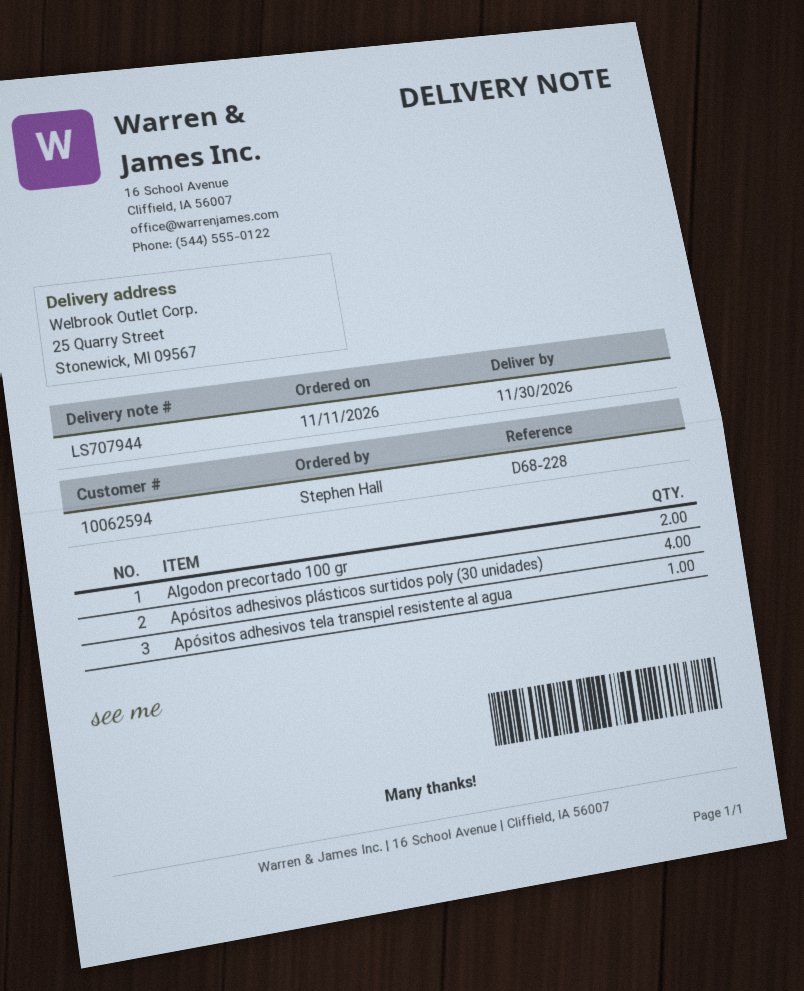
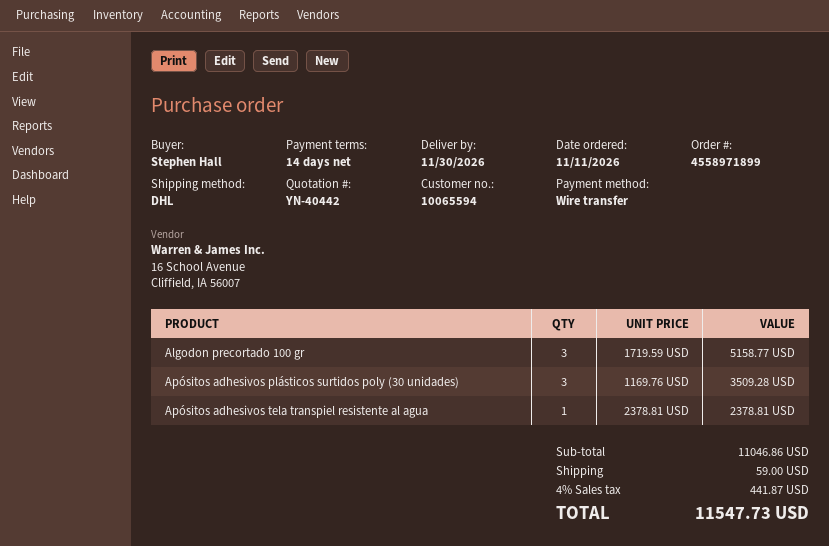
customer number: 10062594 -> 10065594
Algodon precortado 100 gr: 2 -> 3
Apósitos adhesivos plásticos surtidos poly (30 unidades): 4 -> 3

